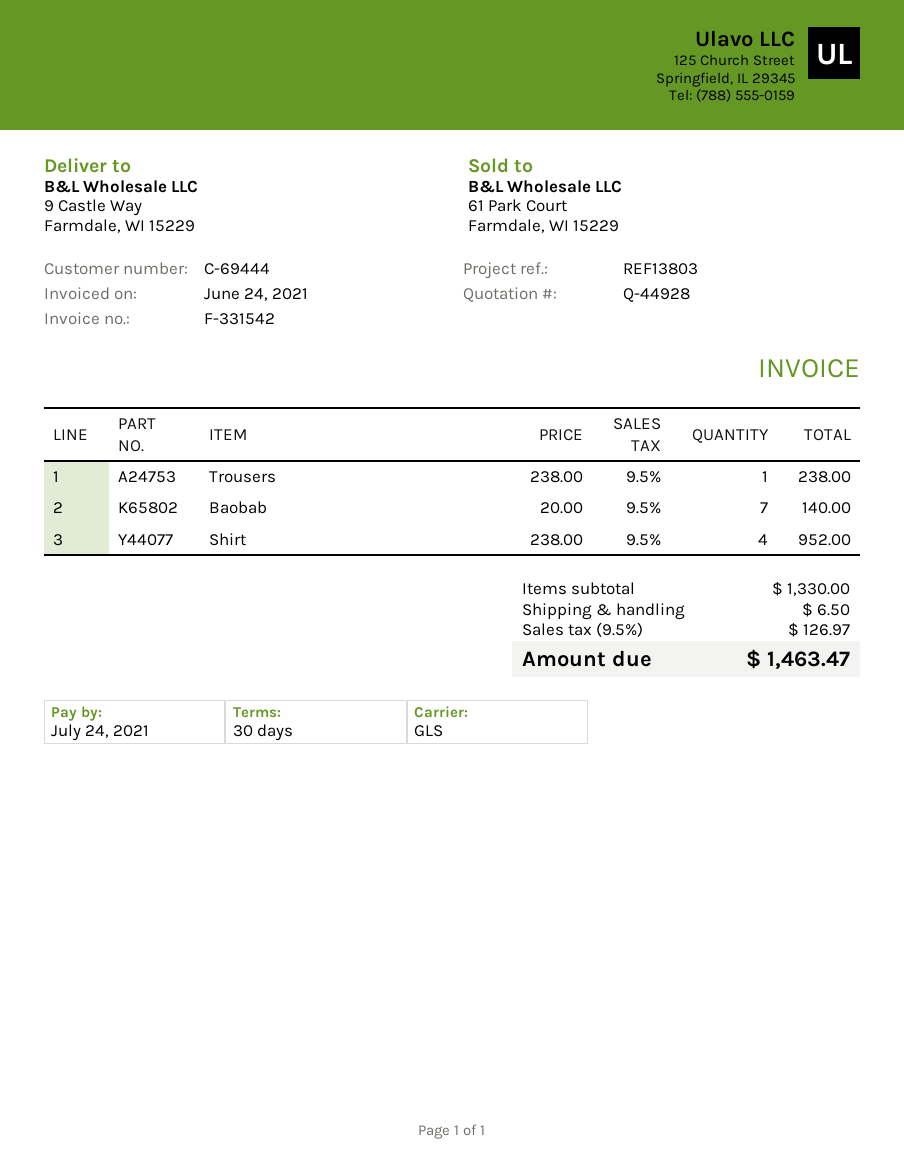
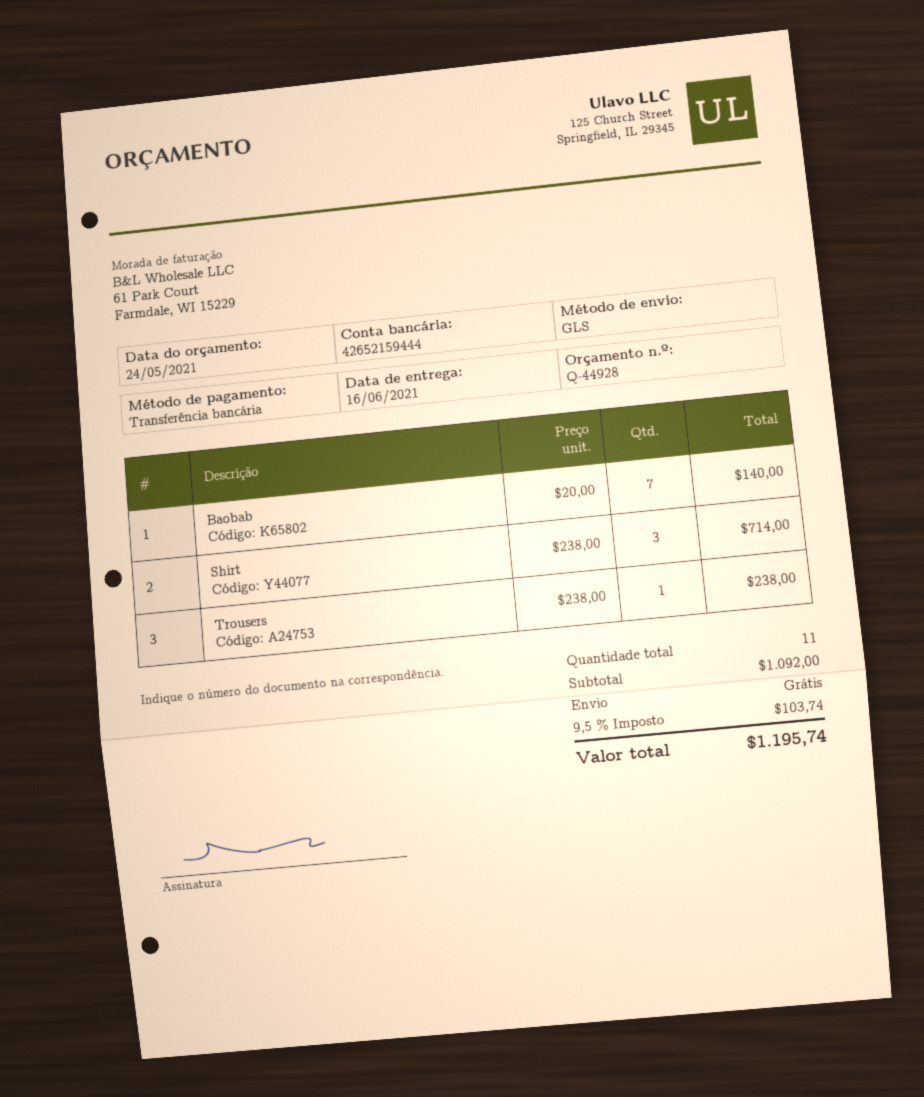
Shirt: 4 x 238.00 = 952.00 -> 3 x 238.00 = 714.00
subtotal: 1330.00 -> 1092.00
shipping: 6.50 -> 0.00
tax: 9.5% = 126.97 -> 9.5% = 103.74
total: 1463.47 -> 1195.74

